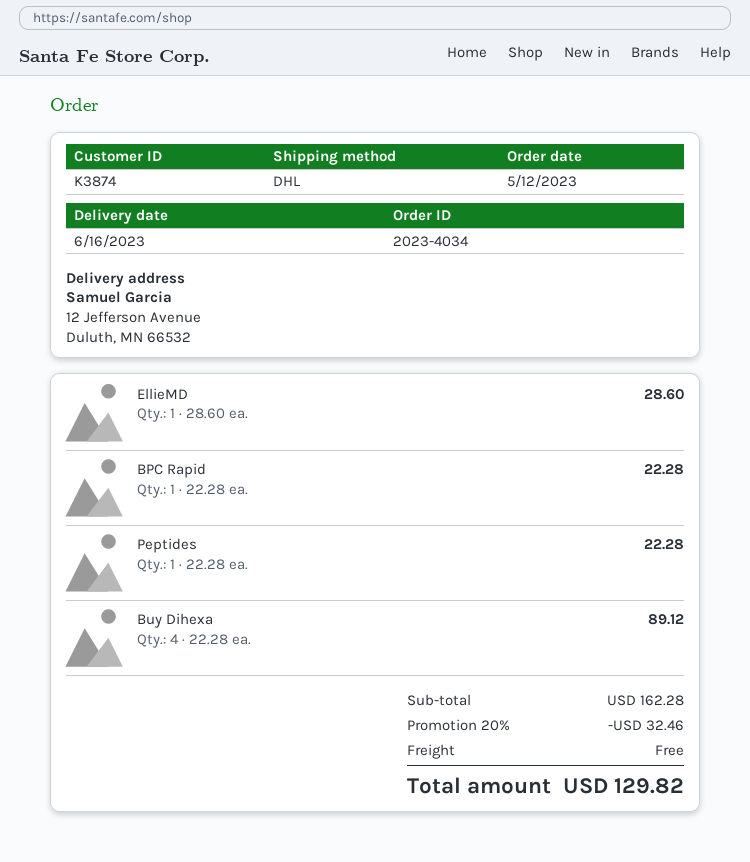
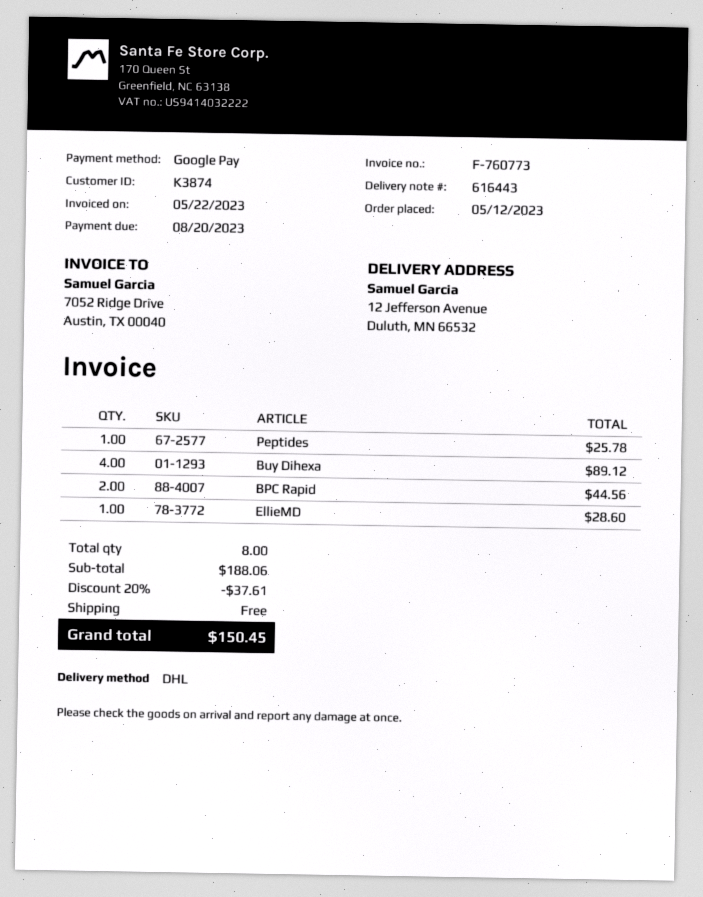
BPC Rapid: 1 for 22.28 -> 2 for 44.56
Peptides: 1 for 22.28 -> 1 for 25.78
subtotal: 162.28 -> 188.06
discount: 20% = 32.46 -> 20% = 37.61
total: 129.82 -> 150.45

